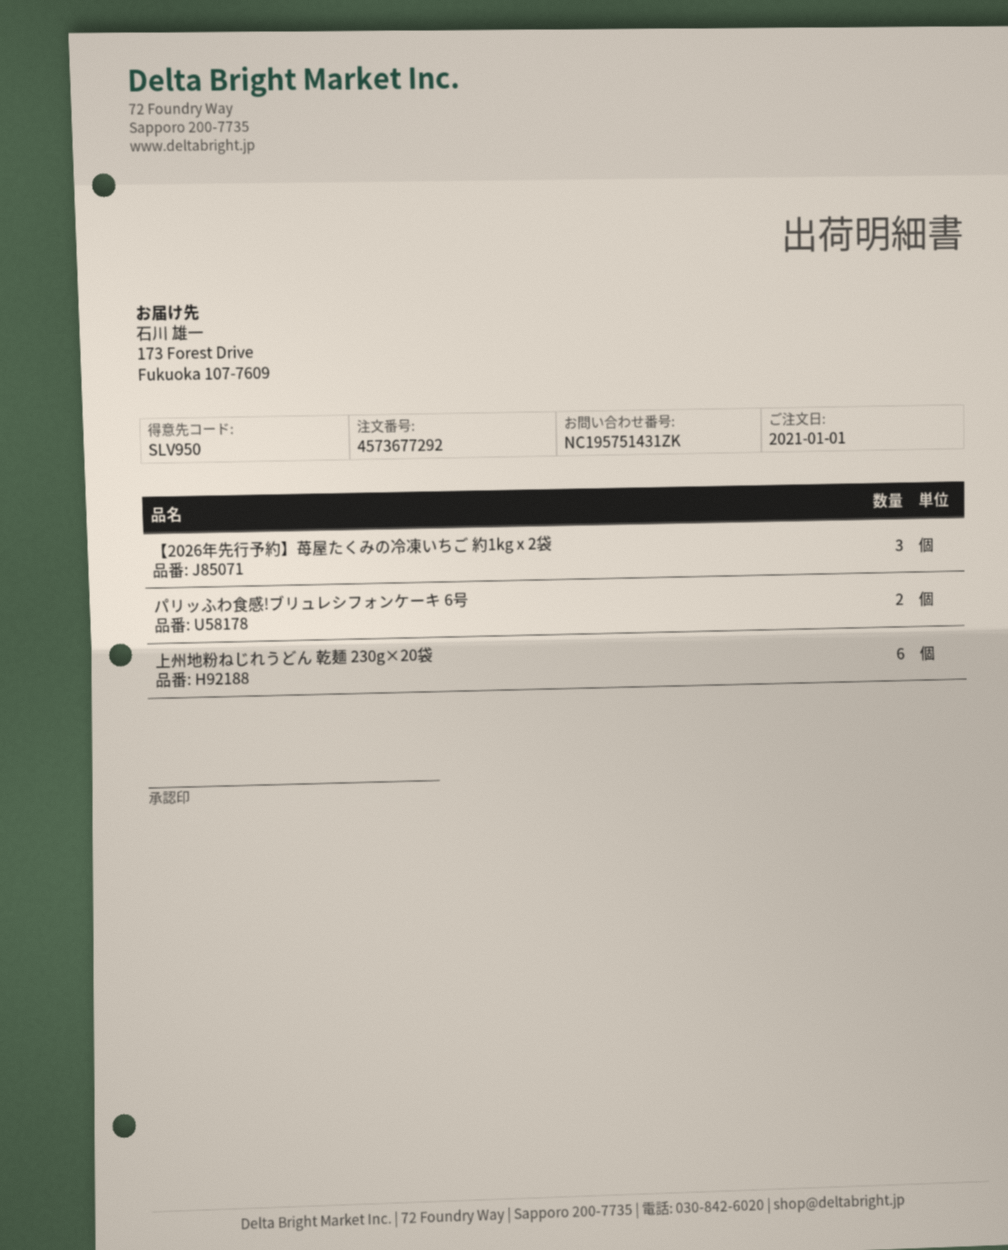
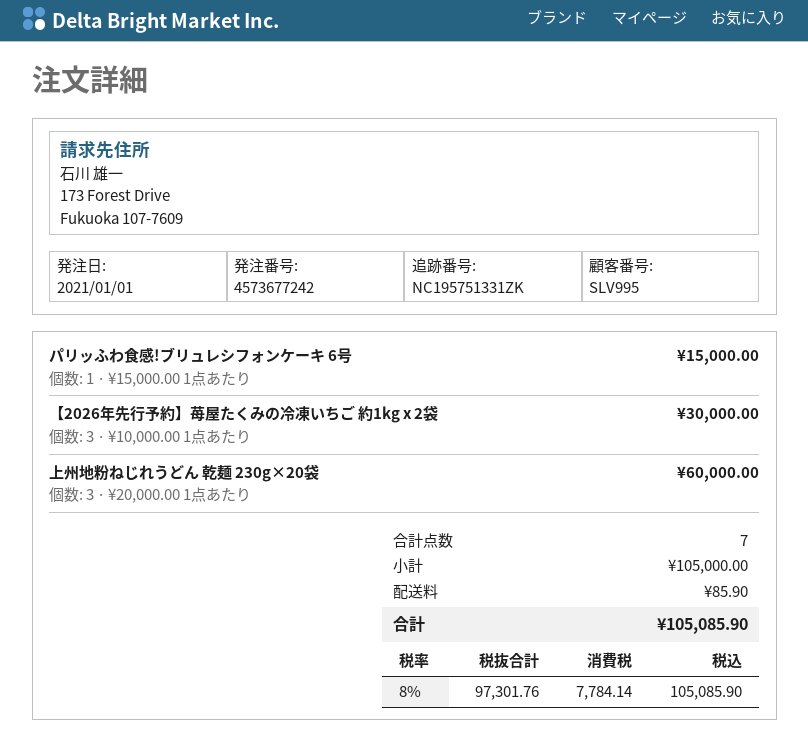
order number: 4573677292 -> 4573677242
customer number: SLV950 -> SLV995
tracking number: NC195751431ZK -> NC195751331ZK
パリッふわ食感!ブリュレシフォンケーキ 6号: 2 -> 1
上州地粉ねじれうどん 乾麺 230g×20袋: 6 -> 3

